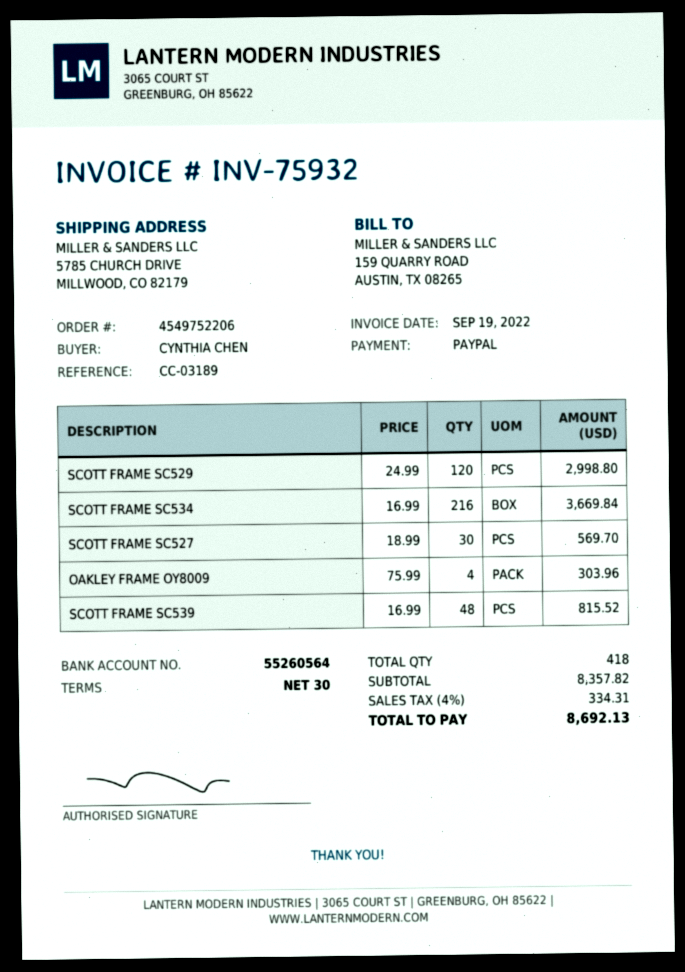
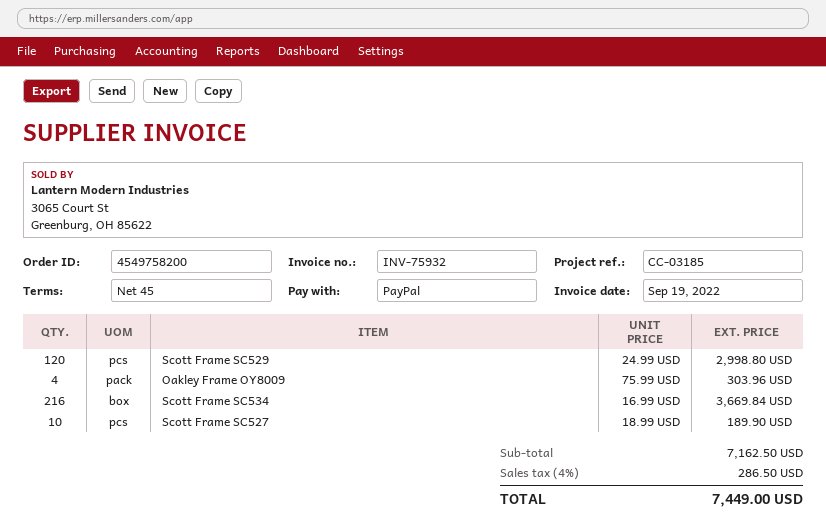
order number: 4549752206 -> 4549758200
payment terms: 30 days -> 45 days
reference: CC-03189 -> CC-03185
SCOTT FRAME SC527: 30 x 18.99 = 569.70 -> 10 x 18.99 = 189.90
SCOTT FRAME SC539: 48 x 16.99 = 815.52 -> none
subtotal: 8357.82 -> 7162.50
tax: 4% = 334.31 -> 4% = 286.50
total: 8692.13 -> 7449.00

